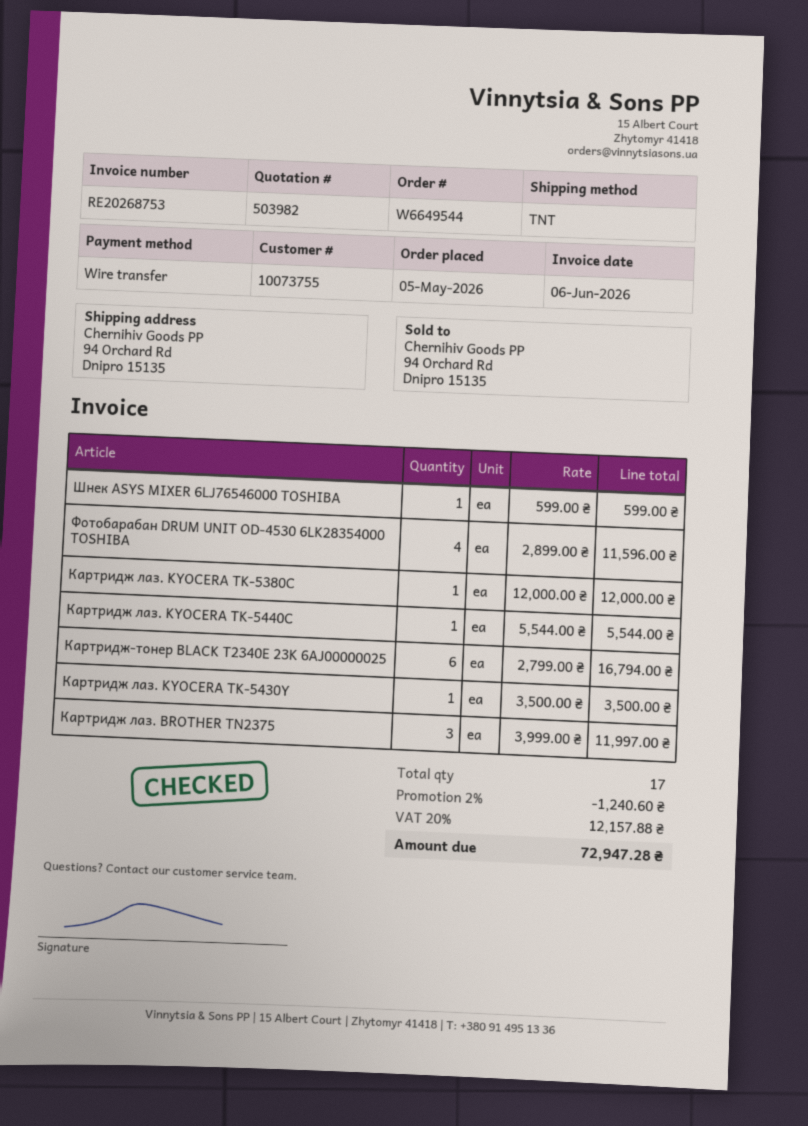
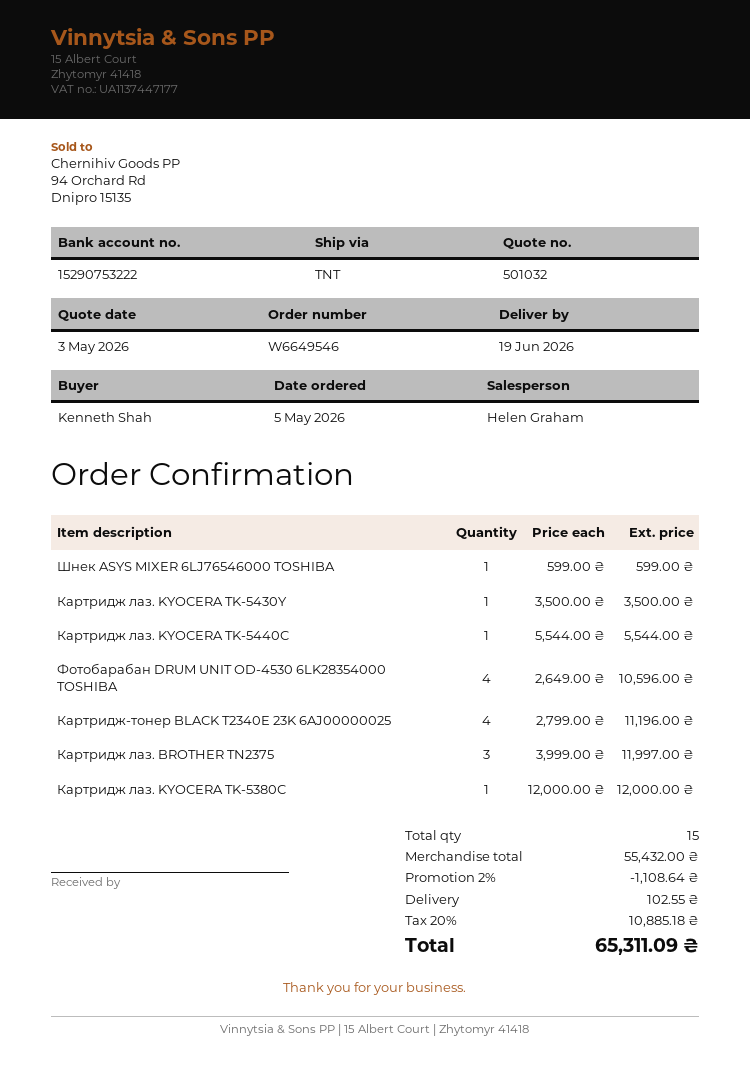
quote number: 503982 -> 501032
order number: W6649544 -> W6649546
Фотобарабан DRUM UNIT OD-4530 6LK28354000 TOSHIBA: 4 x 2899.00 = 11596.00 -> 4 x 2649.00 = 10596.00
Картридж-тонер BLACK T2340E 23K 6AJ00000025: 6 x 2799.00 = 16794.00 -> 4 x 2799.00 = 11196.00
total quantity: 17 -> 15
discount: 2% = 1240.60 -> 2% = 1108.64
shipping: none -> 102.55
tax: 20% = 12157.88 -> 20% = 10885.18
total: 72947.28 -> 65311.09

